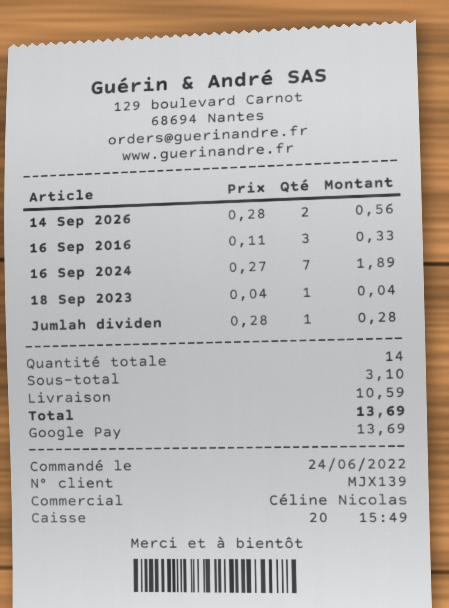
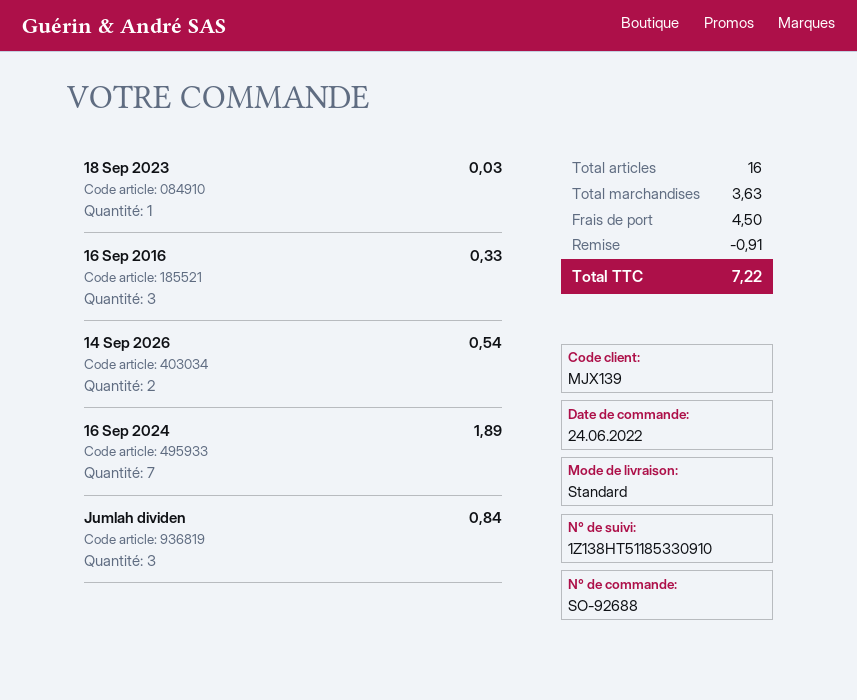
14 Sep 2026: 2 for 0.56 -> 2 for 0.54
18 Sep 2023: 1 for 0.04 -> 1 for 0.03
Jumlah dividen: 1 for 0.28 -> 3 for 0.84
total quantity: 14 -> 16
subtotal: 3.10 -> 3.63
discount: none -> 0.91
shipping: 10.59 -> 4.50
total: 13.69 -> 7.22

